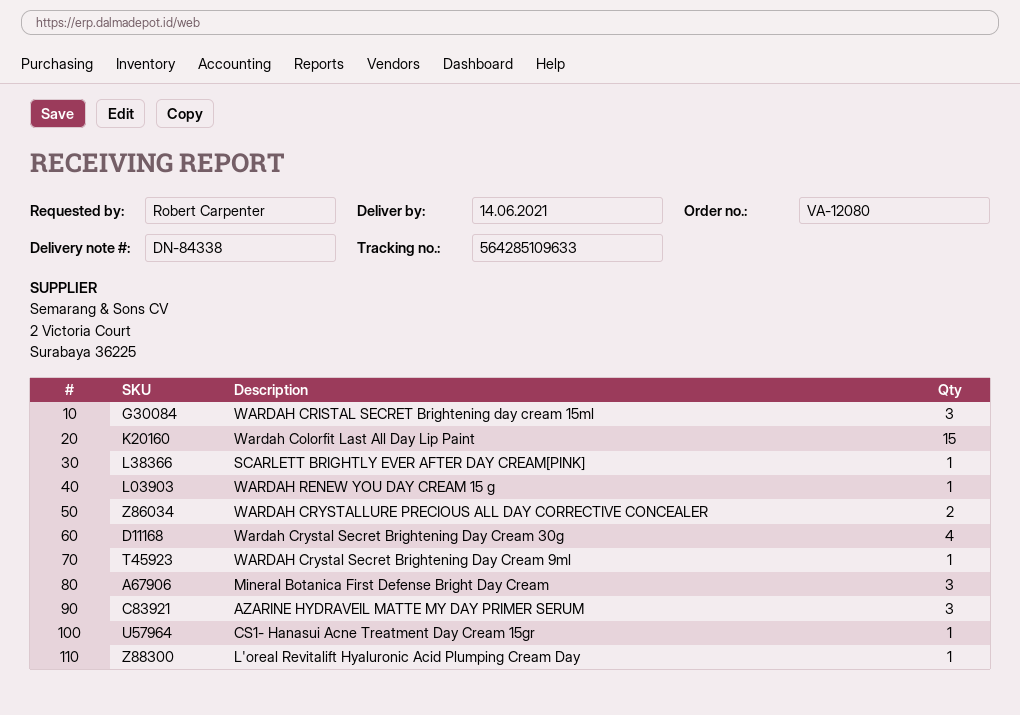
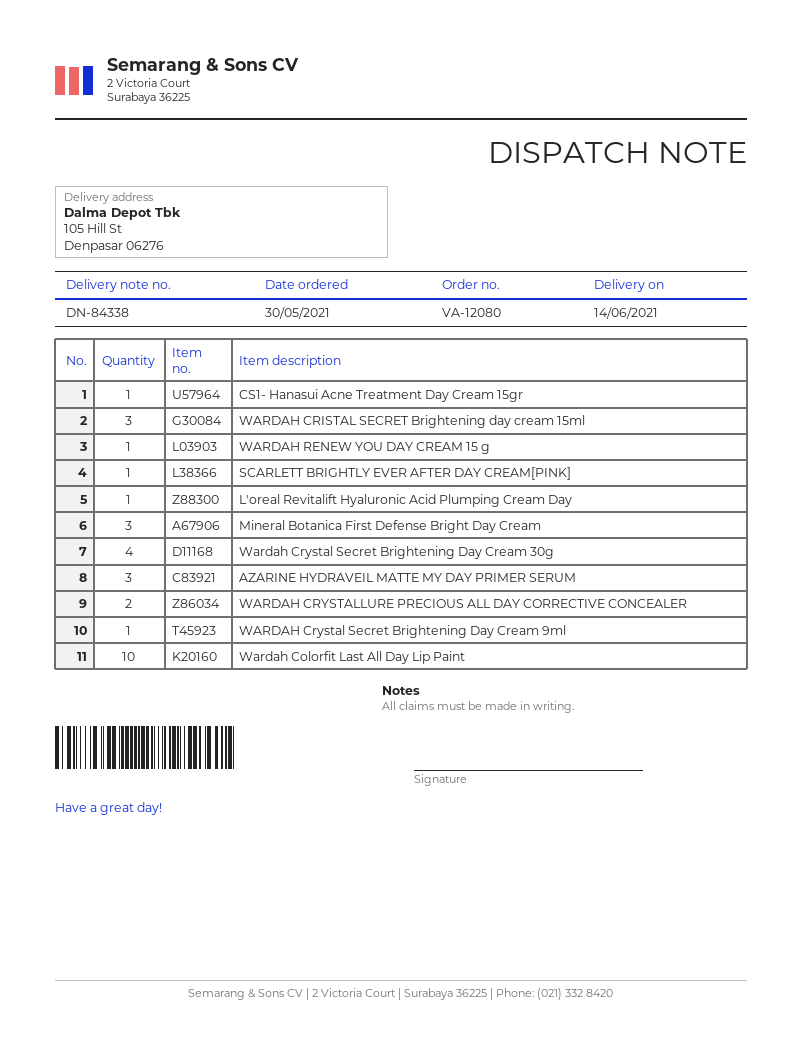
Wardah Colorfit Last All Day Lip Paint: 15 -> 10

